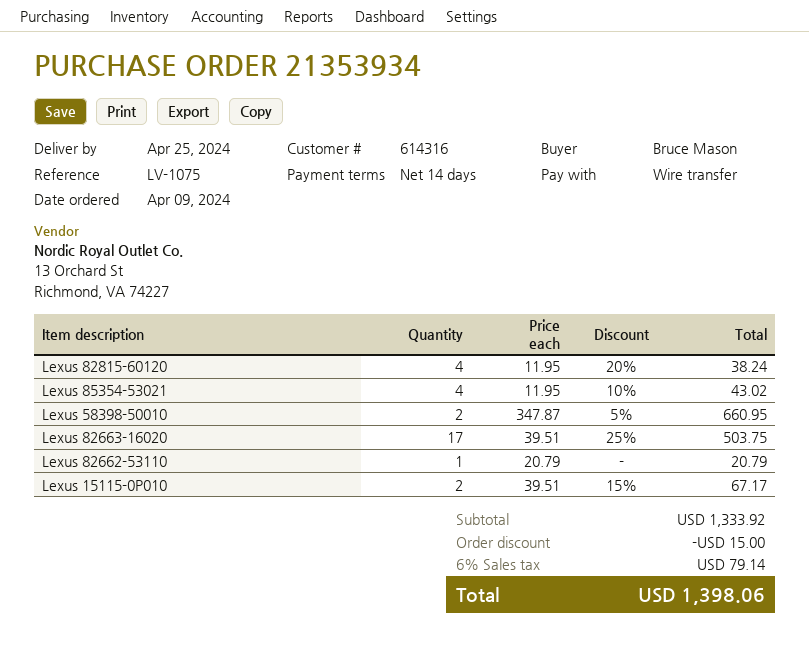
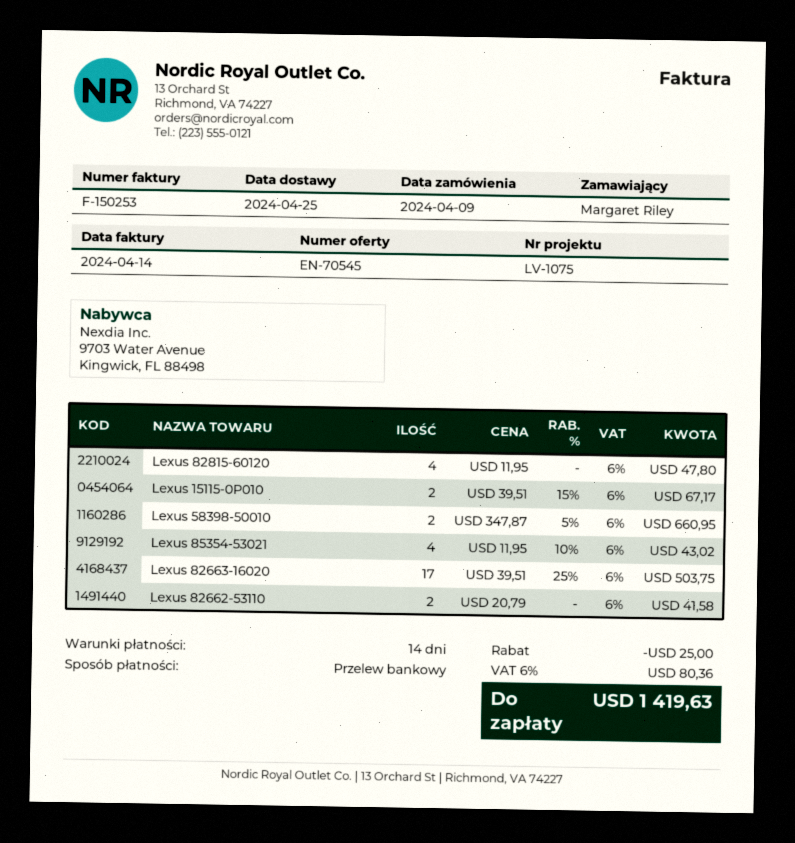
ordered by: Bruce Mason -> Margaret Riley
Lexus 82815-60120: 4 x 11.95 - 20% = 38.24 -> 4 x 11.95 = 47.80
Lexus 82662-53110: 1 x 20.79 = 20.79 -> 2 x 20.79 = 41.58
discount: 15.00 -> 25.00
tax: 6% = 79.14 -> 6% = 80.36
total: 1398.06 -> 1419.63

